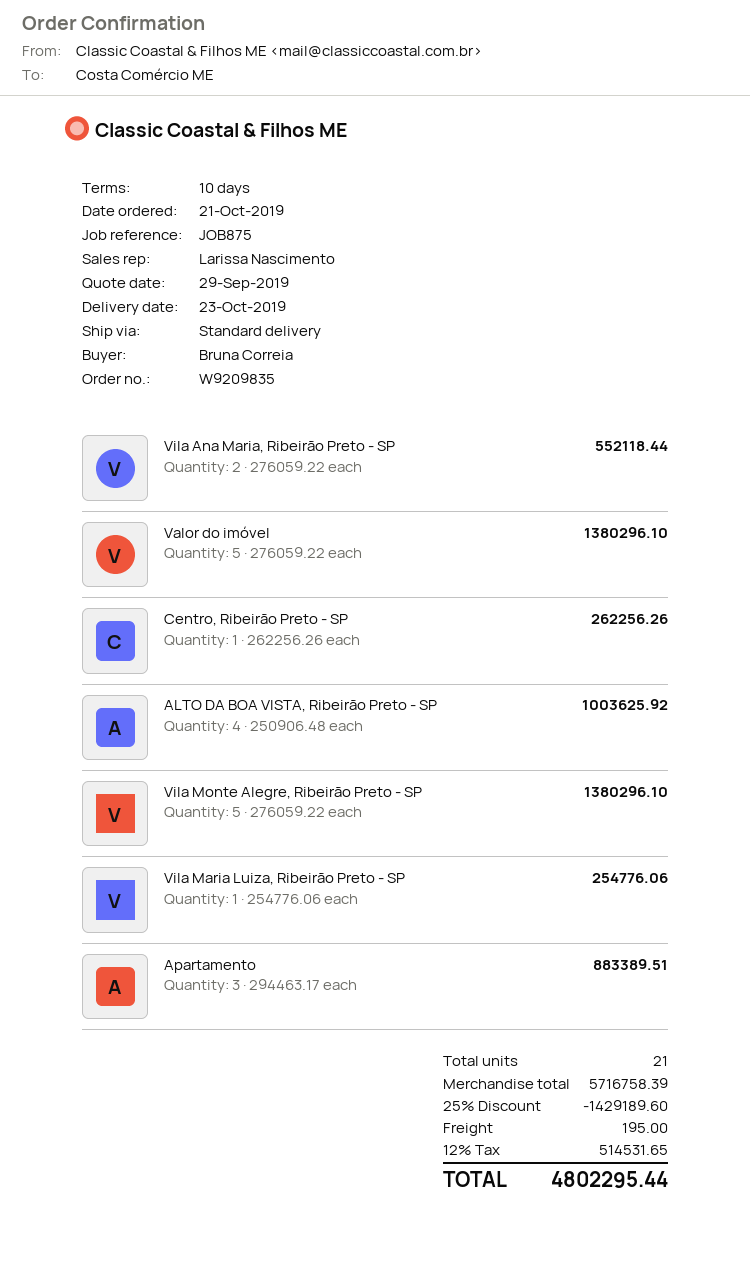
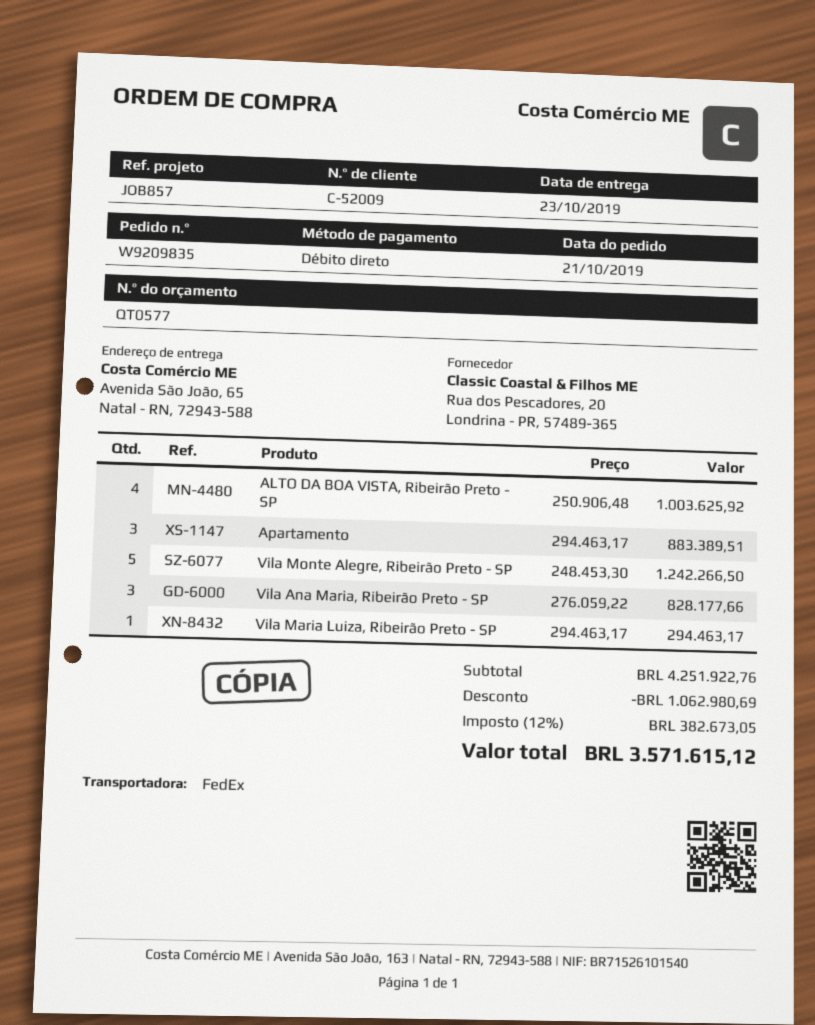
reference: JOB875 -> JOB857
shipping method: standard -> FedEx
Vila Ana Maria, Ribeirão Preto - SP: 2 x 276059.22 = 552118.44 -> 3 x 276059.22 = 828177.66
Valor do imóvel: 5 x 276059.22 = 1380296.10 -> none
Centro, Ribeirão Preto - SP: 1 x 262256.26 = 262256.26 -> none
Vila Monte Alegre, Ribeirão Preto - SP: 5 x 276059.22 = 1380296.10 -> 5 x 248453.30 = 1242266.50
Vila Maria Luiza, Ribeirão Preto - SP: 1 x 254776.06 = 254776.06 -> 1 x 294463.17 = 294463.17
subtotal: 5716758.39 -> 4251922.76
discount: 1429189.60 -> 1062980.69
shipping: 195.00 -> none
tax: 12% = 514531.65 -> 12% = 382673.05
total: 4802295.44 -> 3571615.12

